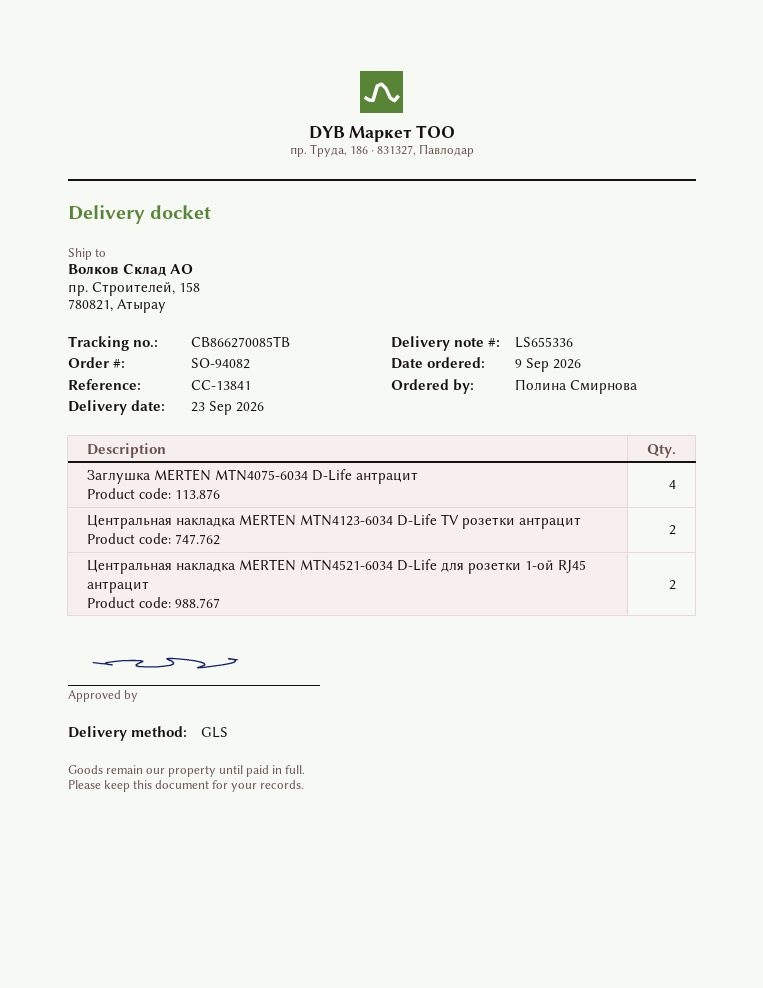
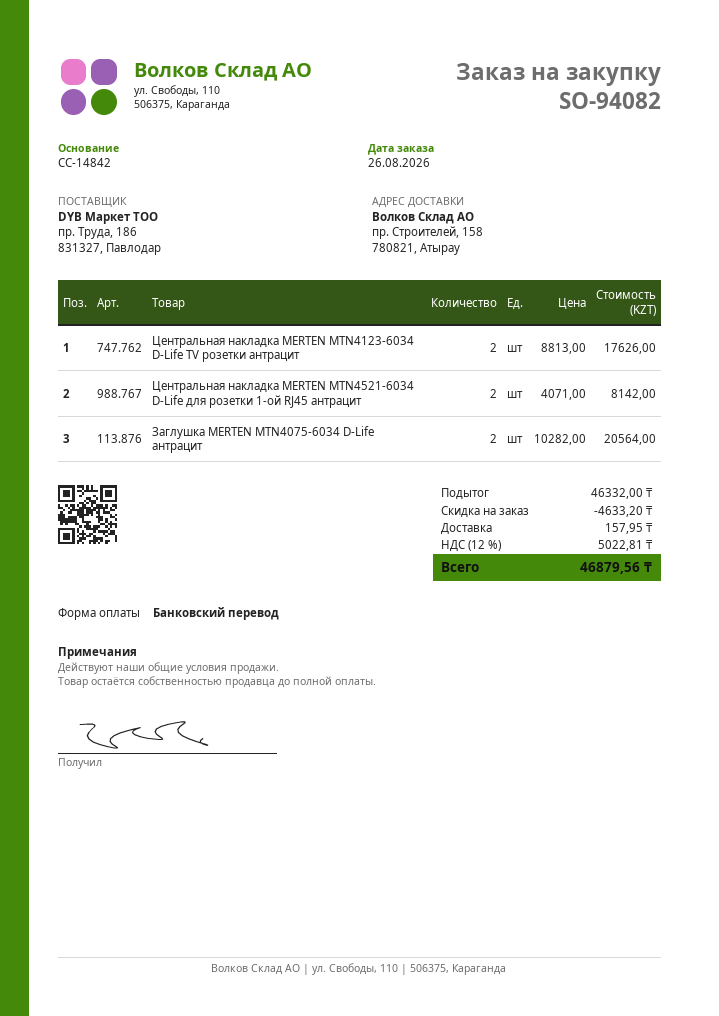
order date: 2026-09-09 -> 2026-08-26
reference: CC-13841 -> CC-14842
Заглушка MERTEN MTN4075-6034 D-Life антрацит: 4 -> 2

